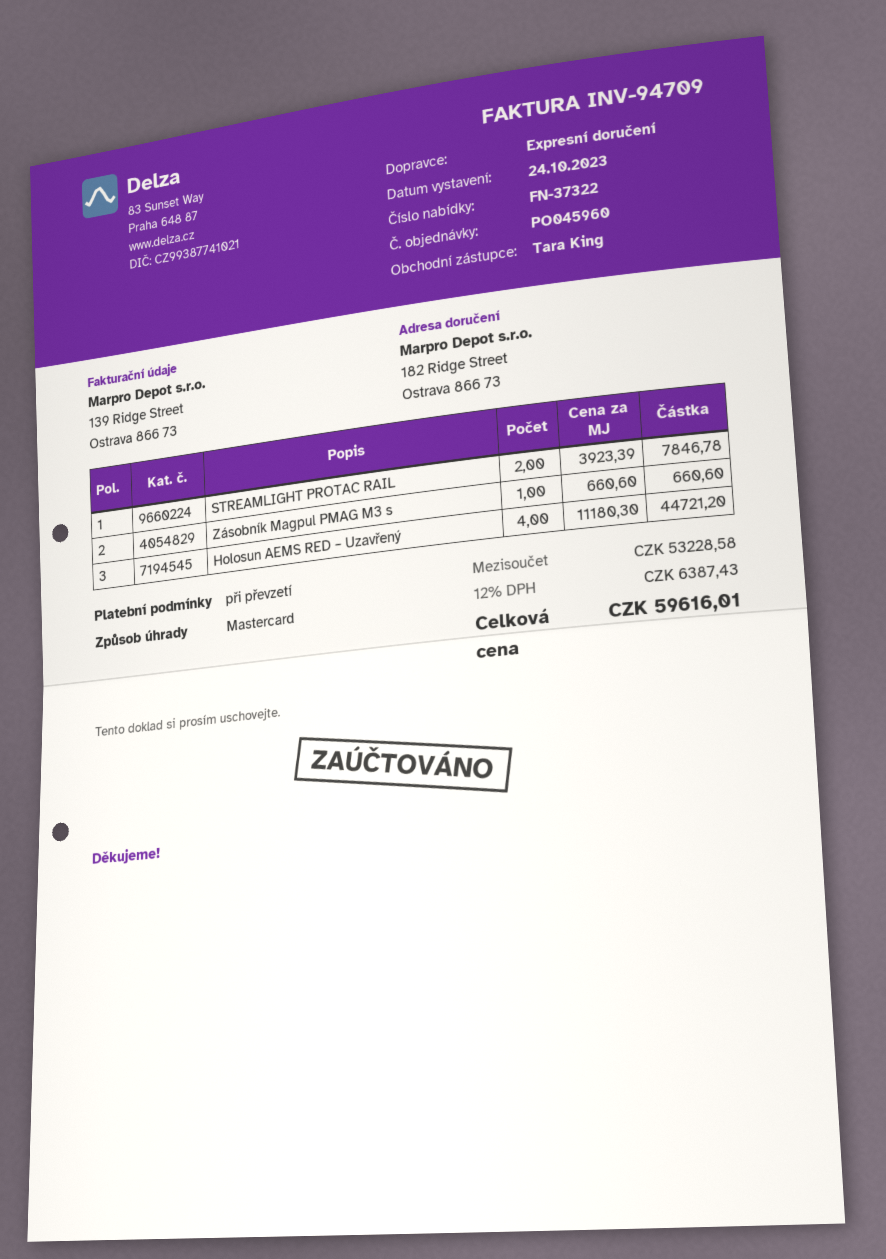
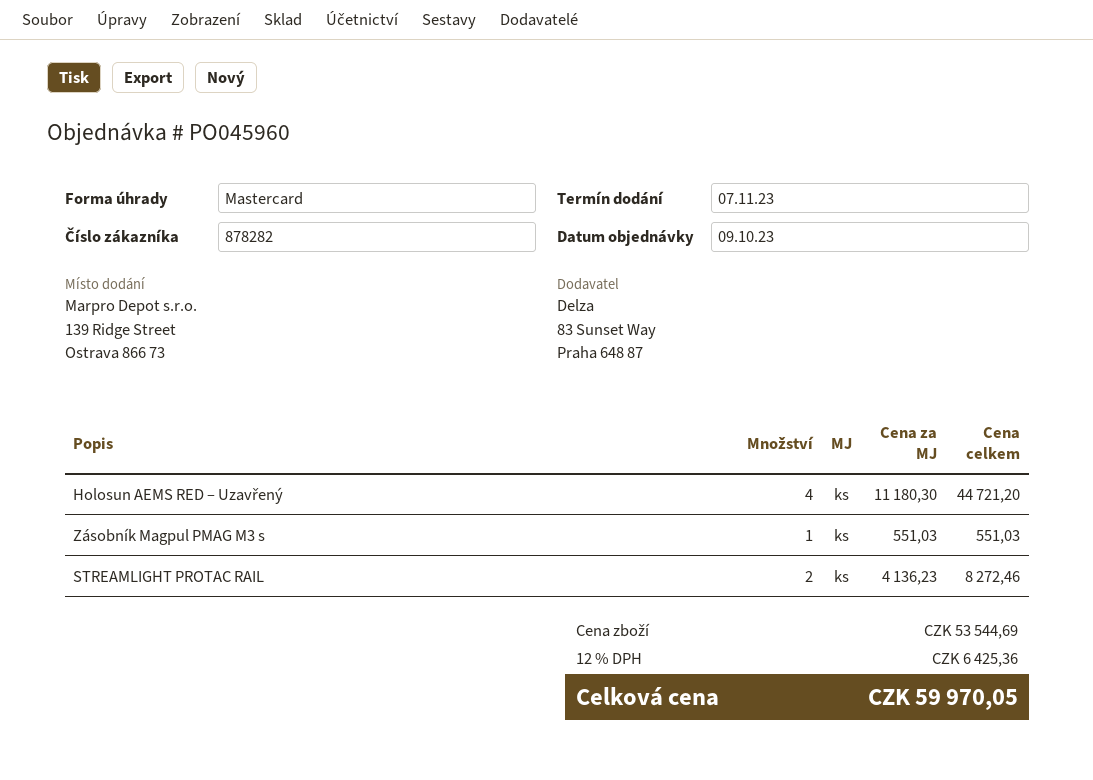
ship to: 182 Ridge Street, Ostrava 866 73 -> 139 Ridge Street, Ostrava 866 73
STREAMLIGHT PROTAC RAIL: 2 x 3923.39 = 7846.78 -> 2 x 4136.23 = 8272.46
Zásobník Magpul PMAG M3 s: 1 x 660.60 = 660.60 -> 1 x 551.03 = 551.03
subtotal: 53228.58 -> 53544.69
tax: 12% = 6387.43 -> 12% = 6425.36
total: 59616.01 -> 59970.05

